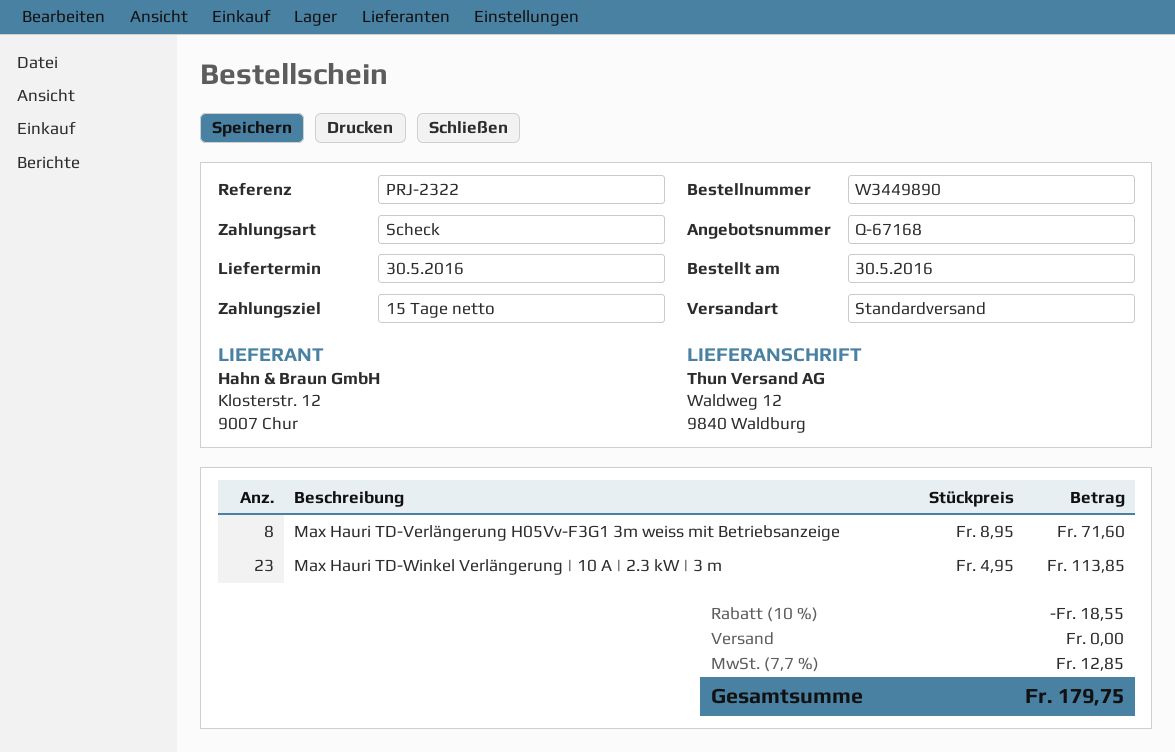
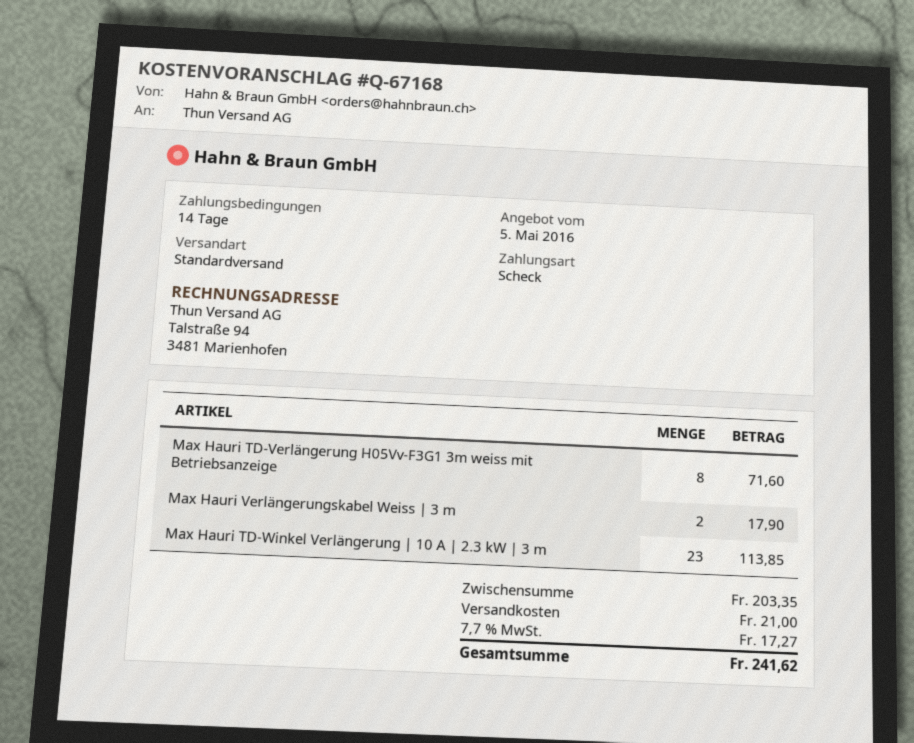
payment terms: 15 days -> 14 days
Max Hauri Verlängerungskabel Weiss | 3 m: none -> 2 for 17.90
discount: 10% = 18.55 -> none
shipping: 0.00 -> 21.00
tax: 7.7% = 12.85 -> 7.7% = 17.27
total: 179.75 -> 241.62

